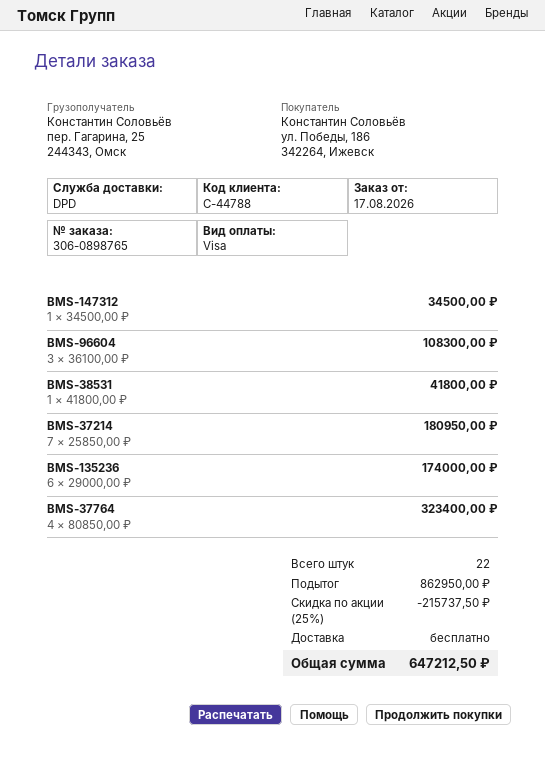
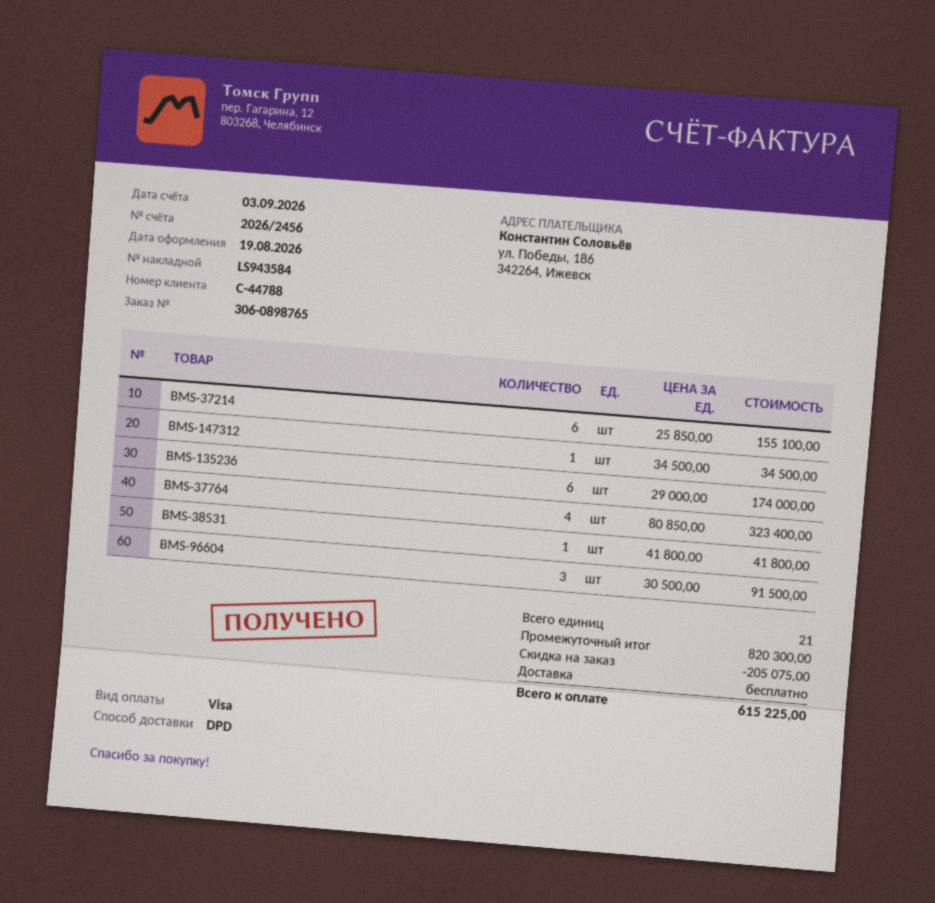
order date: 2026-08-17 -> 2026-08-19
BMS-96604: 3 x 36100.00 = 108300.00 -> 3 x 30500.00 = 91500.00
BMS-37214: 7 x 25850.00 = 180950.00 -> 6 x 25850.00 = 155100.00
total quantity: 22 -> 21
subtotal: 862950.00 -> 820300.00
discount: 215737.50 -> 205075.00
total: 647212.50 -> 615225.00

